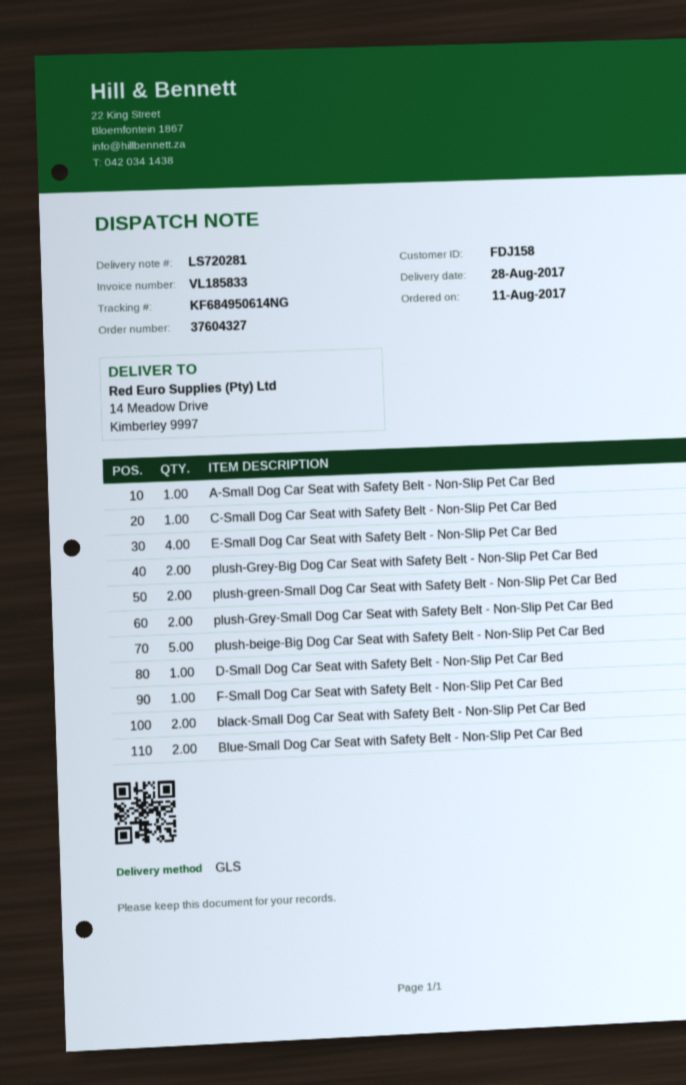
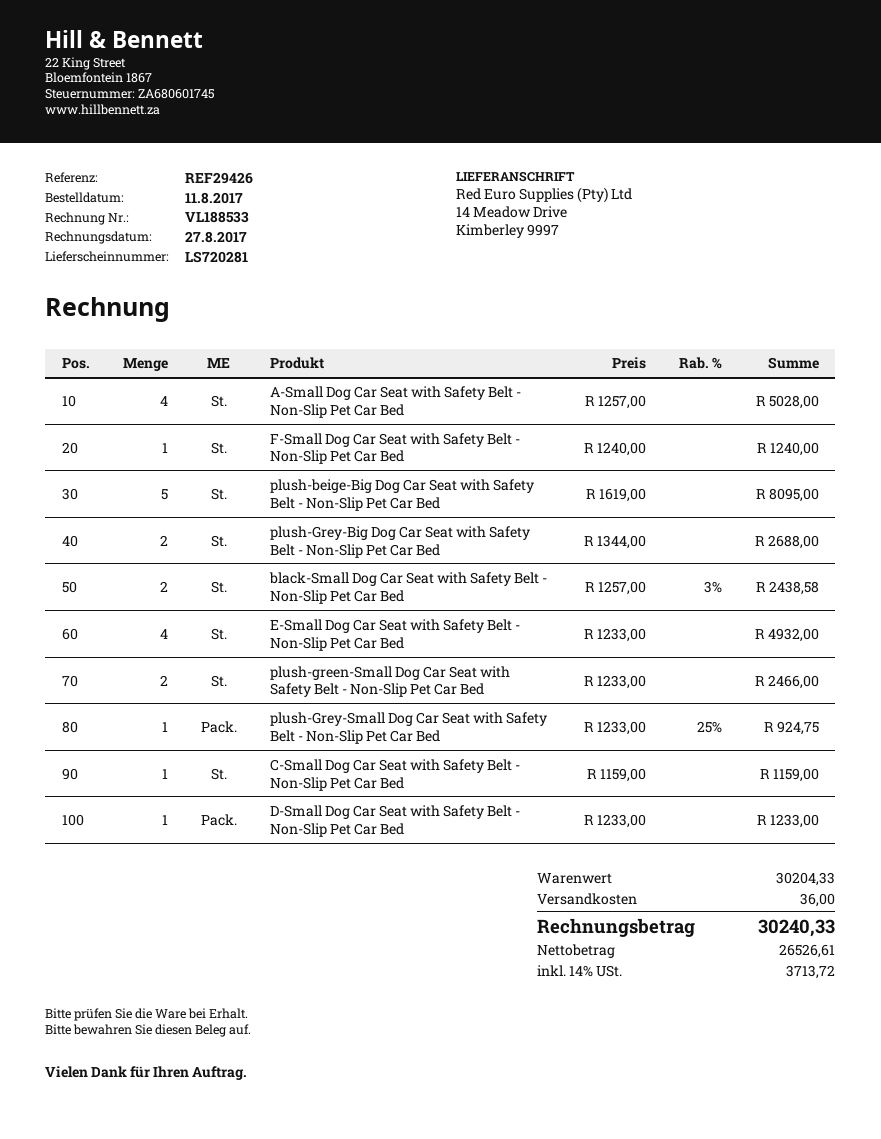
invoice number: VL185833 -> VL188533
A-Small Dog Car Seat with Safety Belt - Non-Slip Pet Car Bed: 1 -> 4
plush-Grey-Small Dog Car Seat with Safety Belt - Non-Slip Pet Car Bed: 2 -> 1
Blue-Small Dog Car Seat with Safety Belt - Non-Slip Pet Car Bed: 2 -> none

